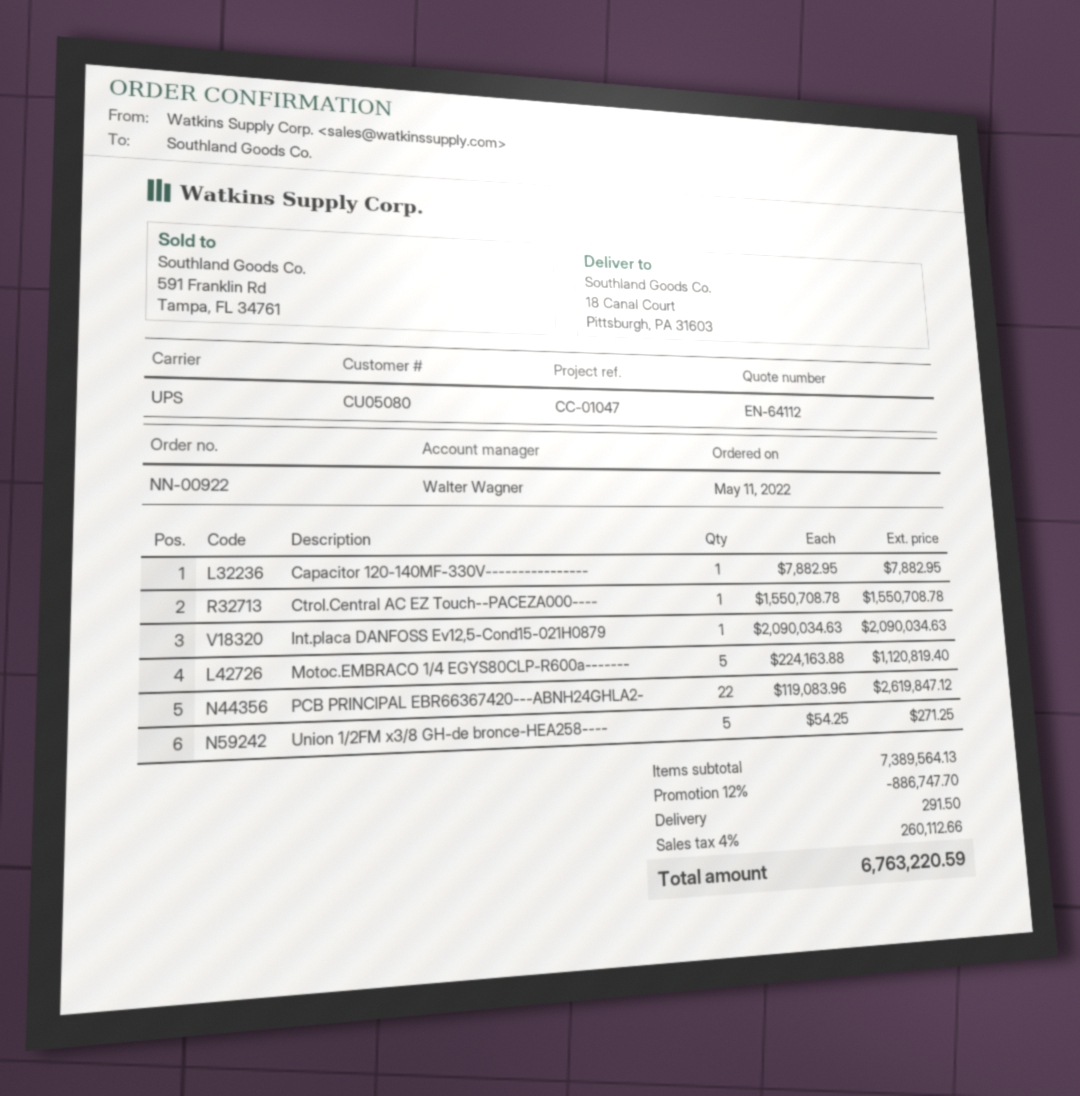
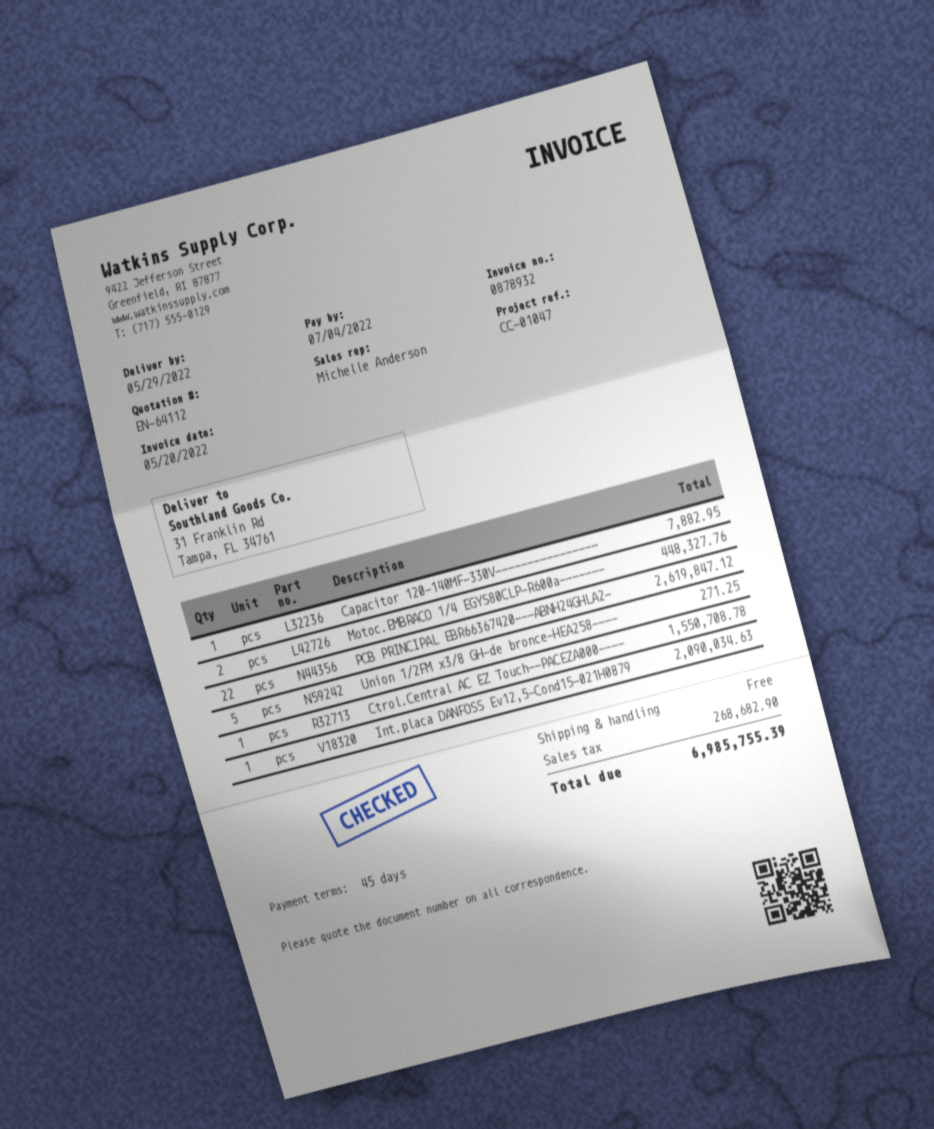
sales rep: Walter Wagner -> Michelle Anderson
ship to: 18 Canal Court, Pittsburgh, PA 31603 -> 31 Franklin Rd, Tampa, FL 34761
Motoc.EMBRACO 1/4 EGYS80CLP-R600a-------: 5 for 1120819.40 -> 2 for 448327.76
discount: 12% = 886747.70 -> none
shipping: 291.50 -> 0.00
tax: 260112.66 -> 268682.90
total: 6763220.59 -> 6985755.39

